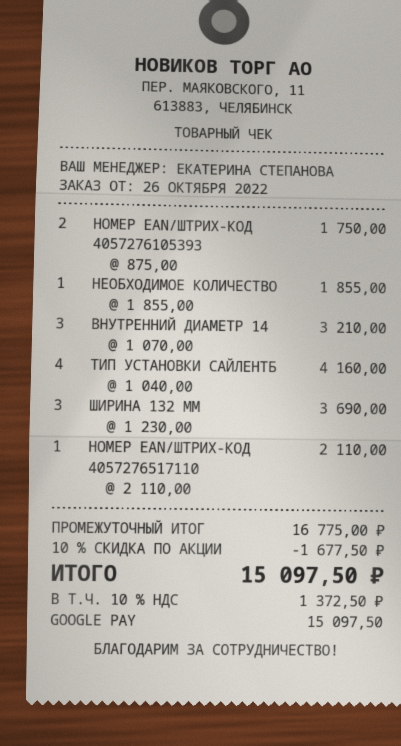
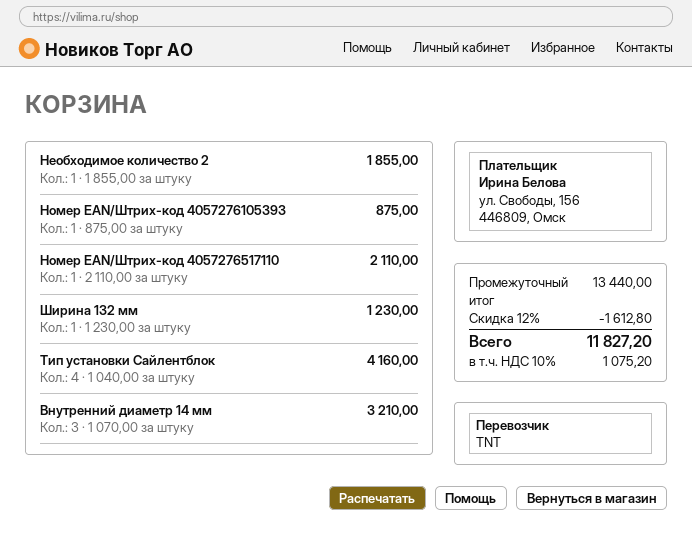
НОМЕР EAN/ШТРИХ-КОД 4057276105393: 2 x 875.00 = 1750.00 -> 1 x 875.00 = 875.00
ШИРИНА 132 ММ: 3 x 1230.00 = 3690.00 -> 1 x 1230.00 = 1230.00
subtotal: 16775.00 -> 13440.00
discount: 10% = 1677.50 -> 12% = 1612.80
tax: 10% = 1372.50 -> 10% = 1075.20
total: 15097.50 -> 11827.20

